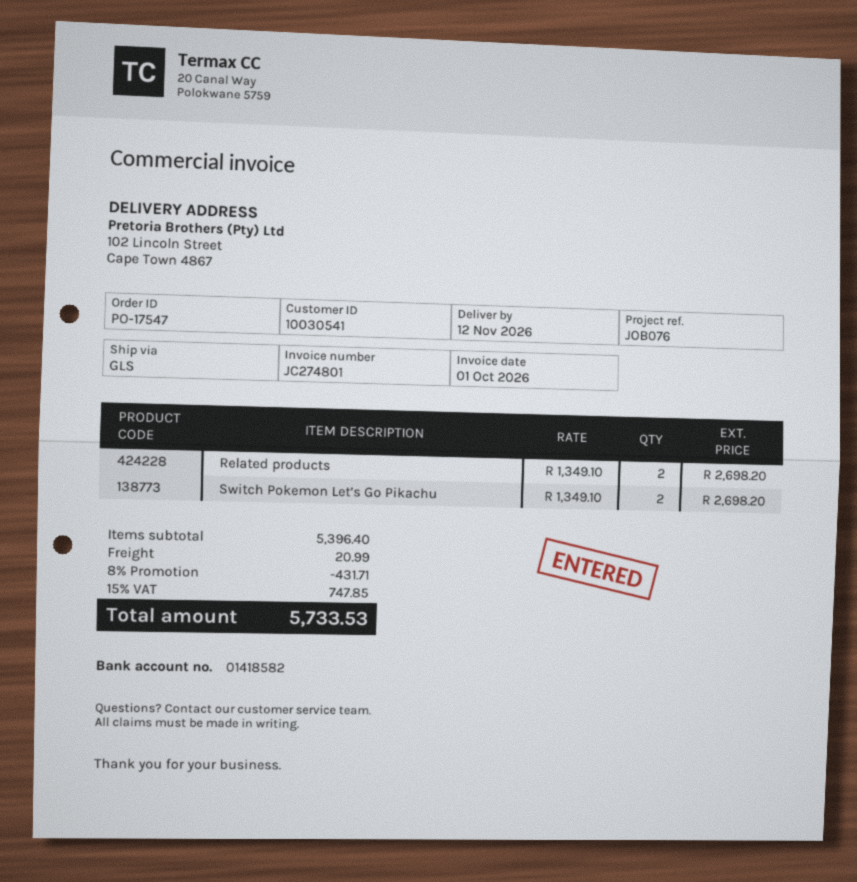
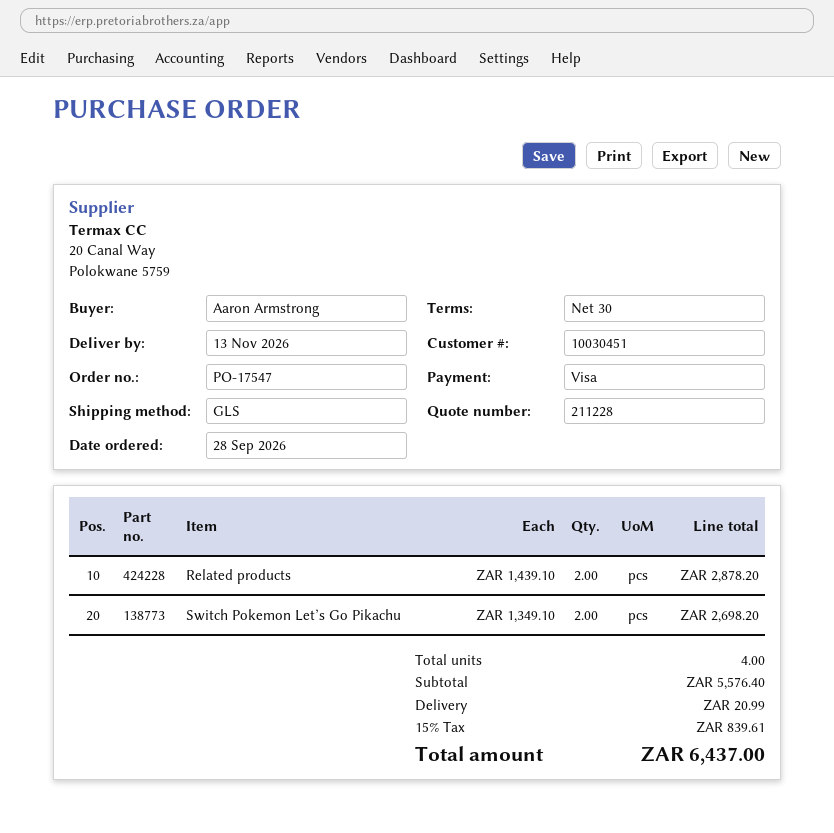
delivery date: 2026-11-12 -> 2026-11-13
customer number: 10030541 -> 10030451
Related products: 2 x 1349.10 = 2698.20 -> 2 x 1439.10 = 2878.20
subtotal: 5396.40 -> 5576.40
discount: 8% = 431.71 -> none
tax: 15% = 747.85 -> 15% = 839.61
total: 5733.53 -> 6437.00

